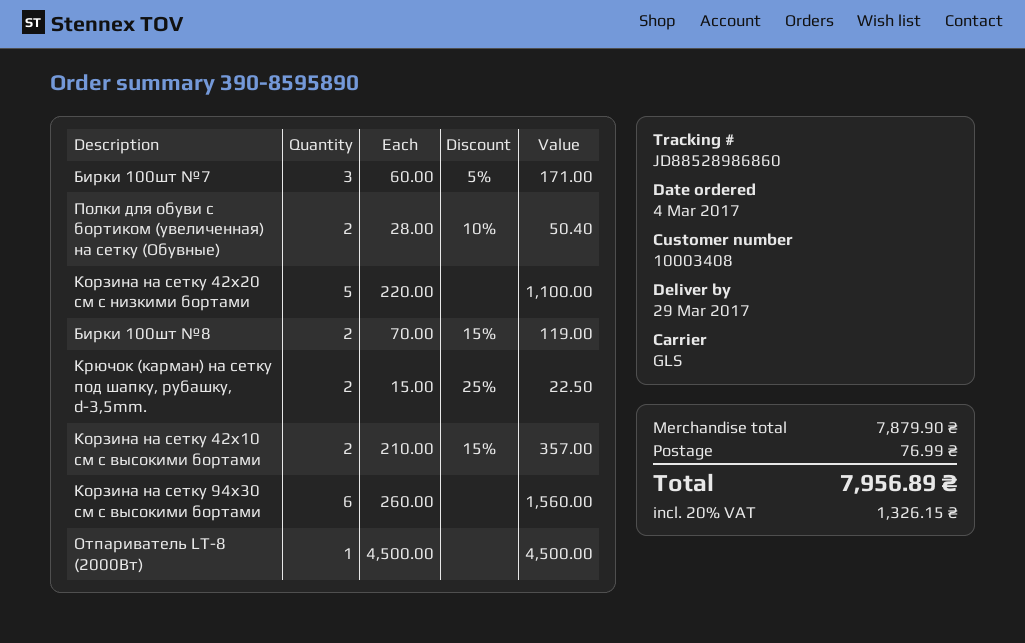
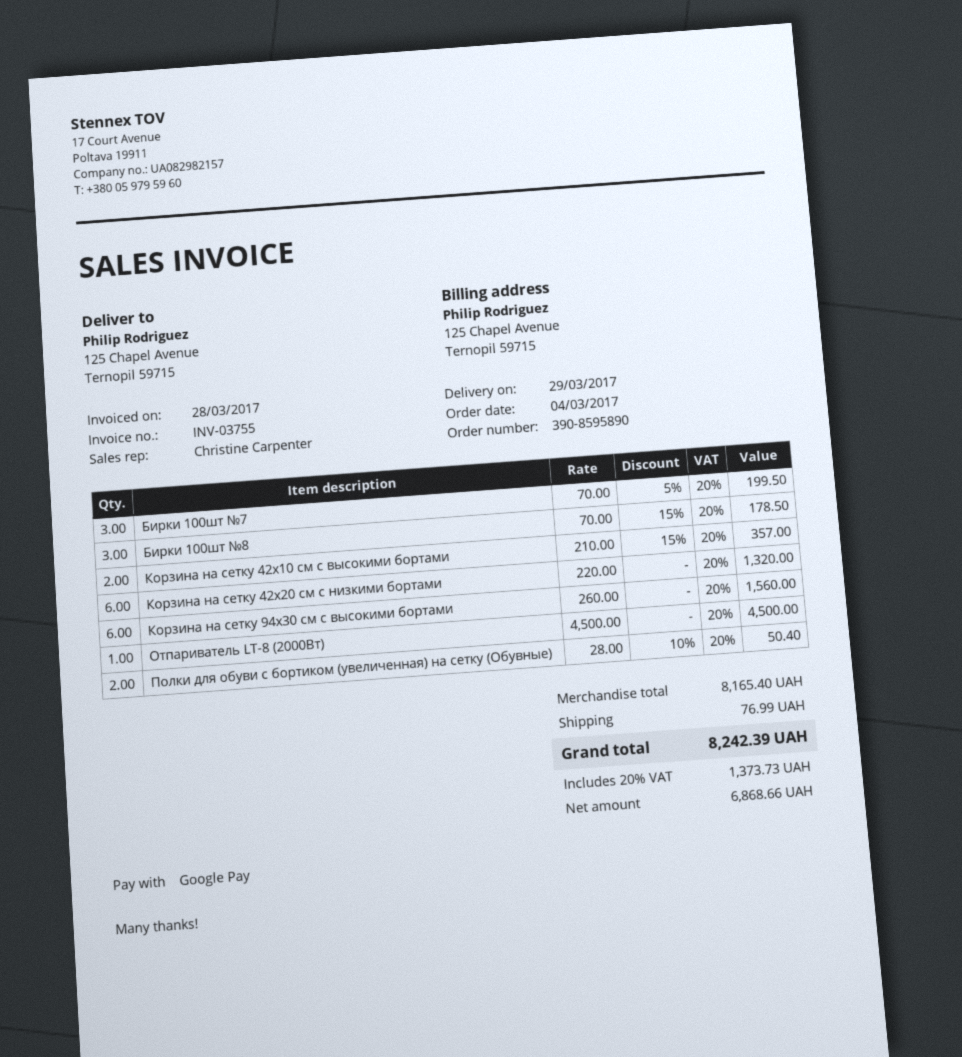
Бирки 100шт №7: 3 x 60.00 - 5% = 171.00 -> 3 x 70.00 - 5% = 199.50
Корзина на сетку 42х20 см с низкими бортами: 5 x 220.00 = 1100.00 -> 6 x 220.00 = 1320.00
Бирки 100шт №8: 2 x 70.00 - 15% = 119.00 -> 3 x 70.00 - 15% = 178.50
Крючок (карман) на сетку под шапку, рубашку, d-3,5mm.: 2 x 15.00 - 25% = 22.50 -> none
subtotal: 7879.90 -> 8165.40
tax: 20% = 1326.15 -> 20% = 1373.73
total: 7956.89 -> 8242.39

